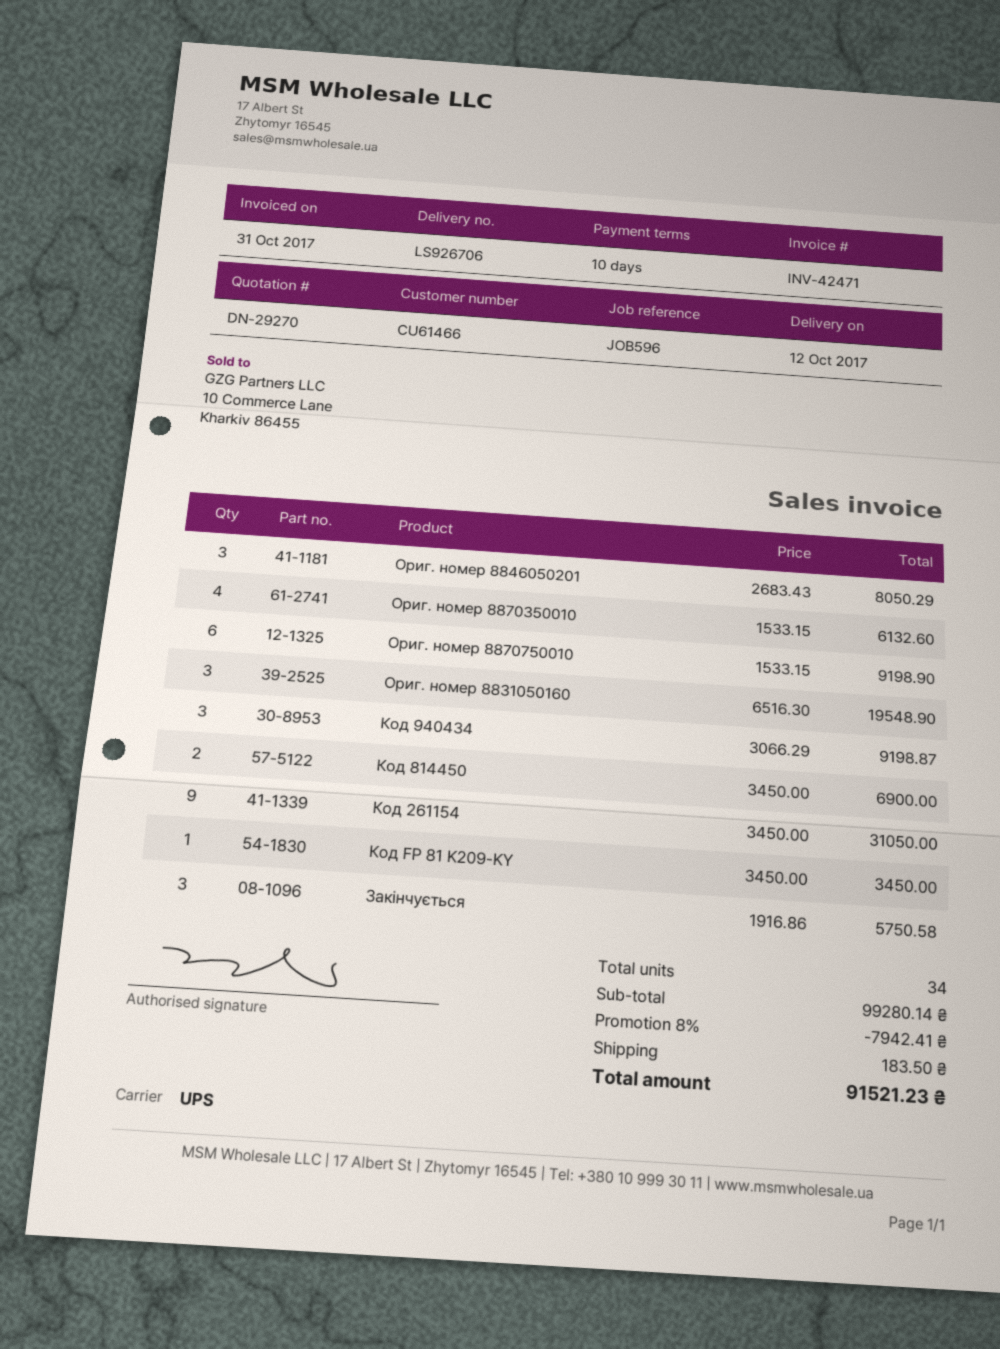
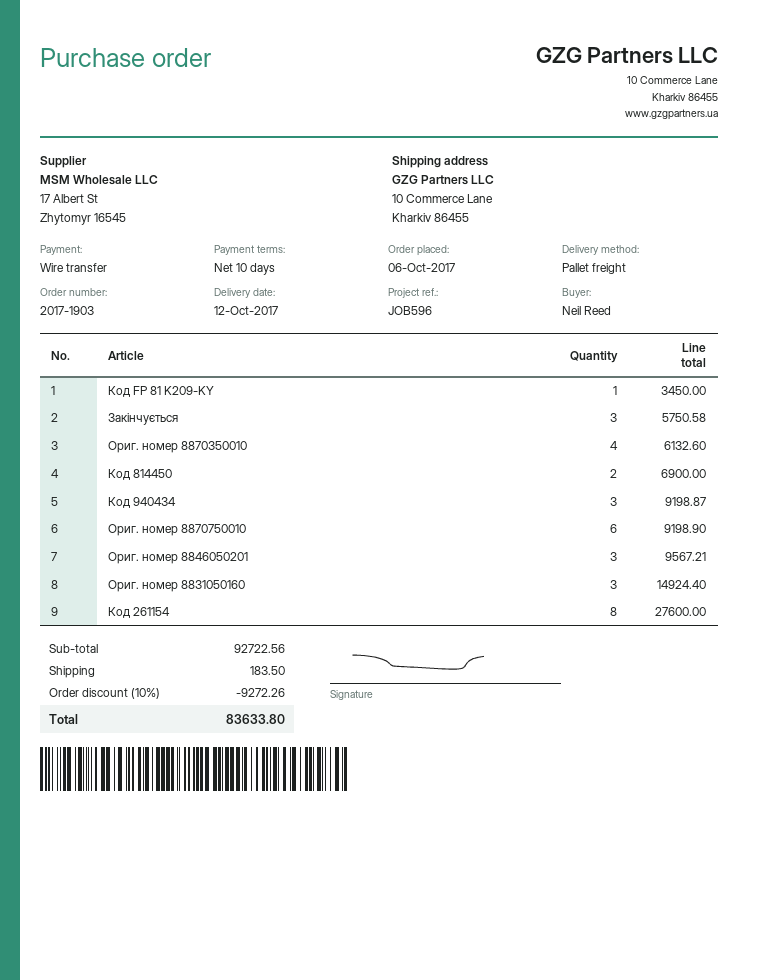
shipping method: UPS -> pallet freight
Ориг. номер 8846050201: 3 for 8050.29 -> 3 for 9567.21
Ориг. номер 8831050160: 3 for 19548.90 -> 3 for 14924.40
Код 261154: 9 for 31050.00 -> 8 for 27600.00
subtotal: 99280.14 -> 92722.56
discount: 8% = 7942.41 -> 10% = 9272.26
total: 91521.23 -> 83633.80

